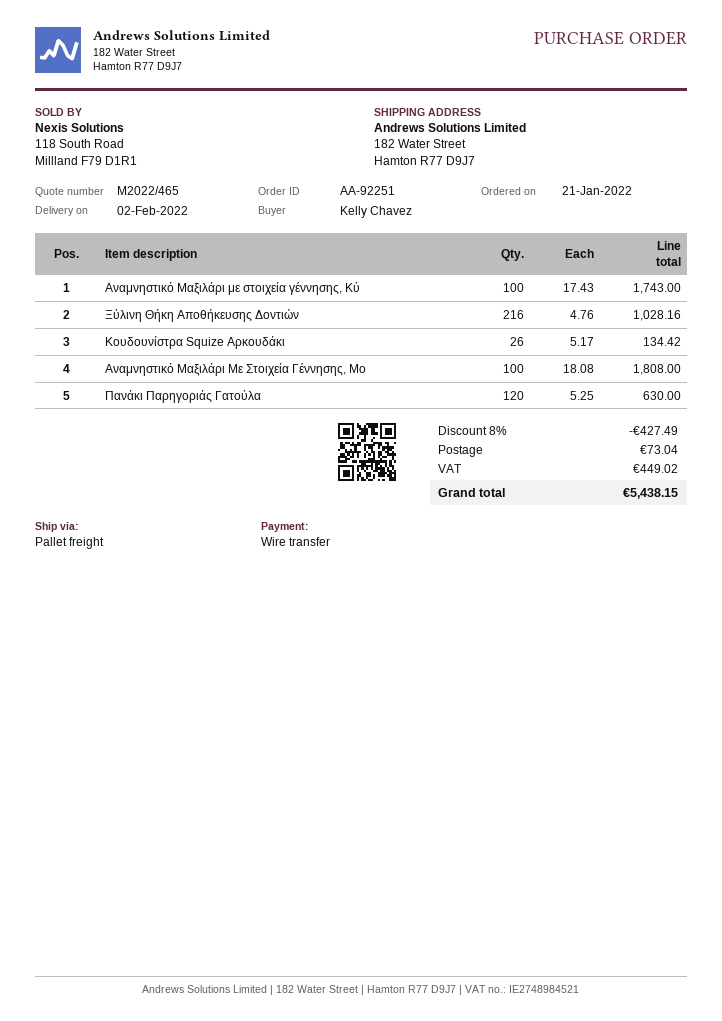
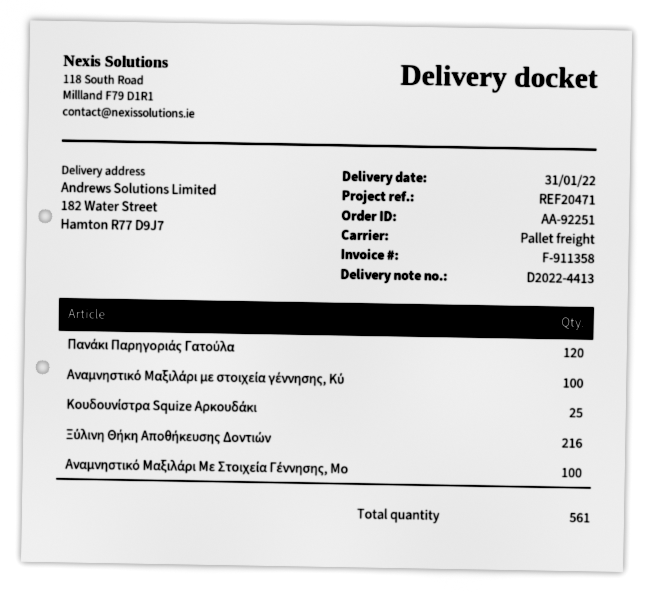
delivery date: 2022-02-02 -> 2022-01-31
Κουδουνίστρα Squize Αρκουδάκι: 26 -> 25

